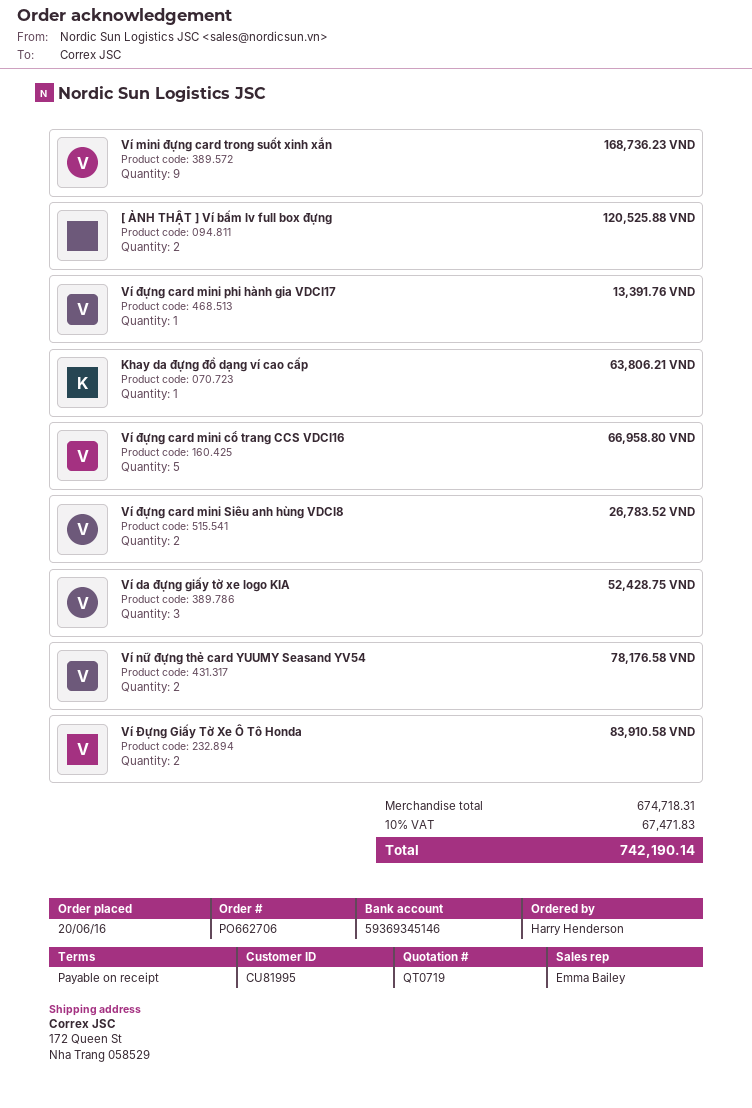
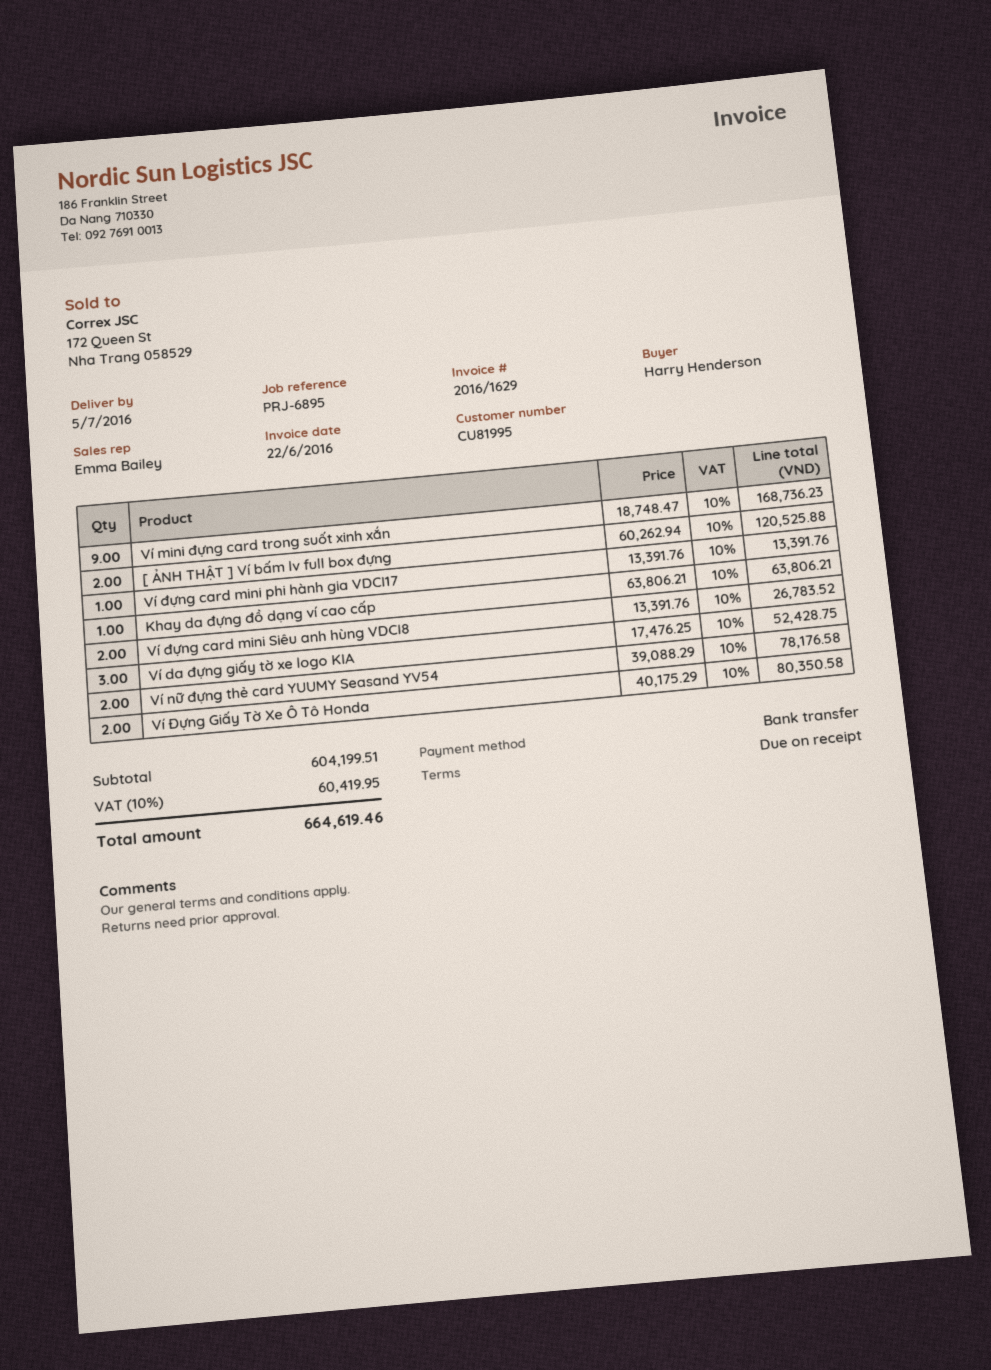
Ví đựng card mini cổ trang CCS VDCI16: 5 for 66958.80 -> none
Ví Đựng Giấy Tờ Xe Ô Tô Honda: 2 for 83910.58 -> 2 for 80350.58
subtotal: 674718.31 -> 604199.51
tax: 10% = 67471.83 -> 10% = 60419.95
total: 742190.14 -> 664619.46

